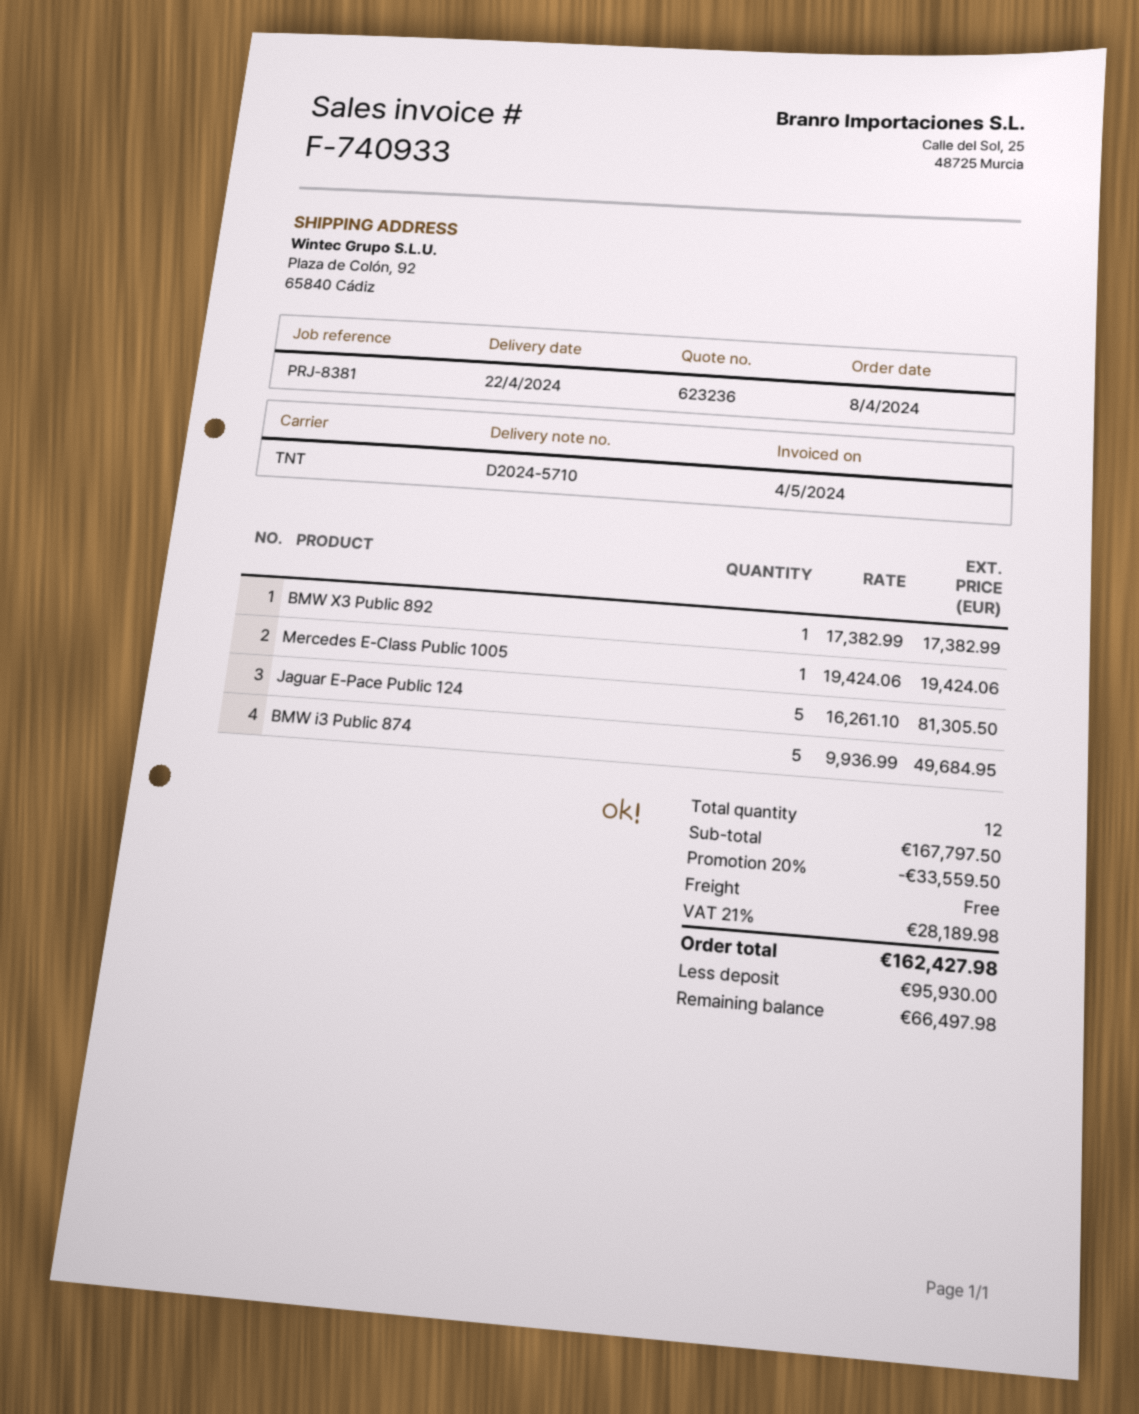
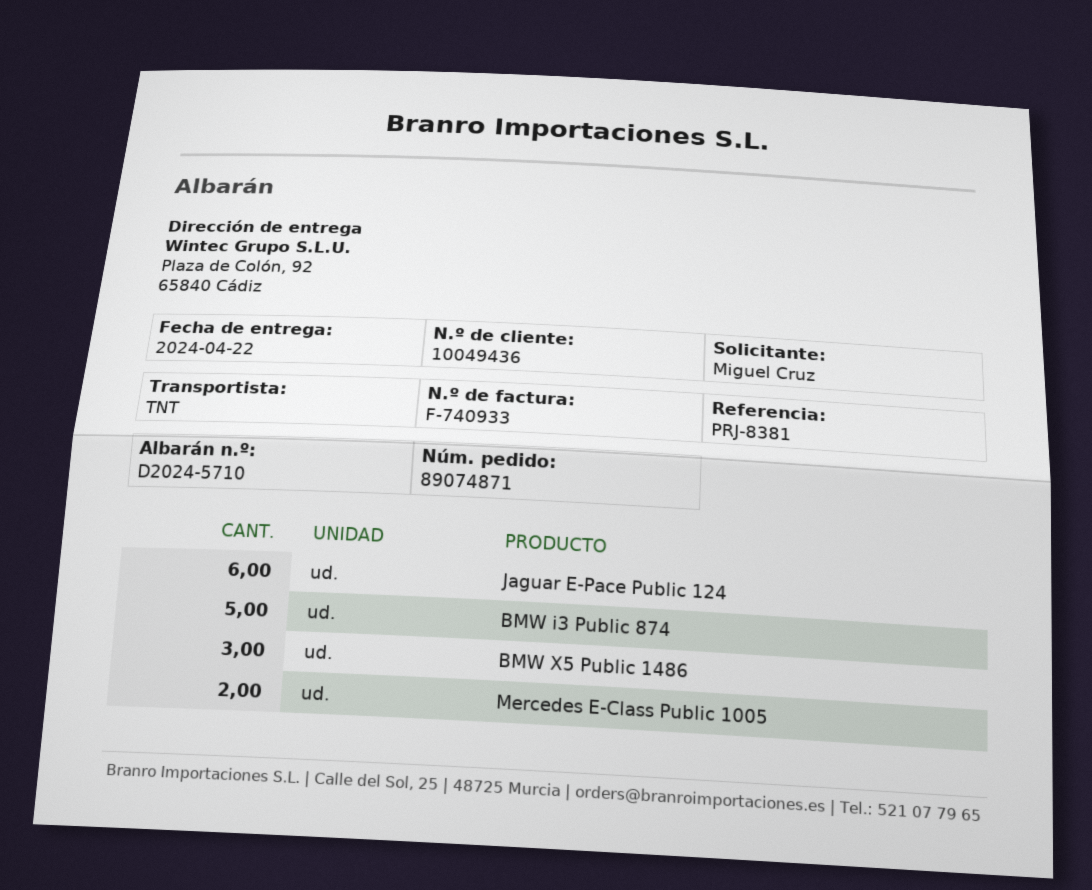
BMW X3 Public 892: 1 -> none
Mercedes E-Class Public 1005: 1 -> 2
Jaguar E-Pace Public 124: 5 -> 6
BMW X5 Public 1486: none -> 3

